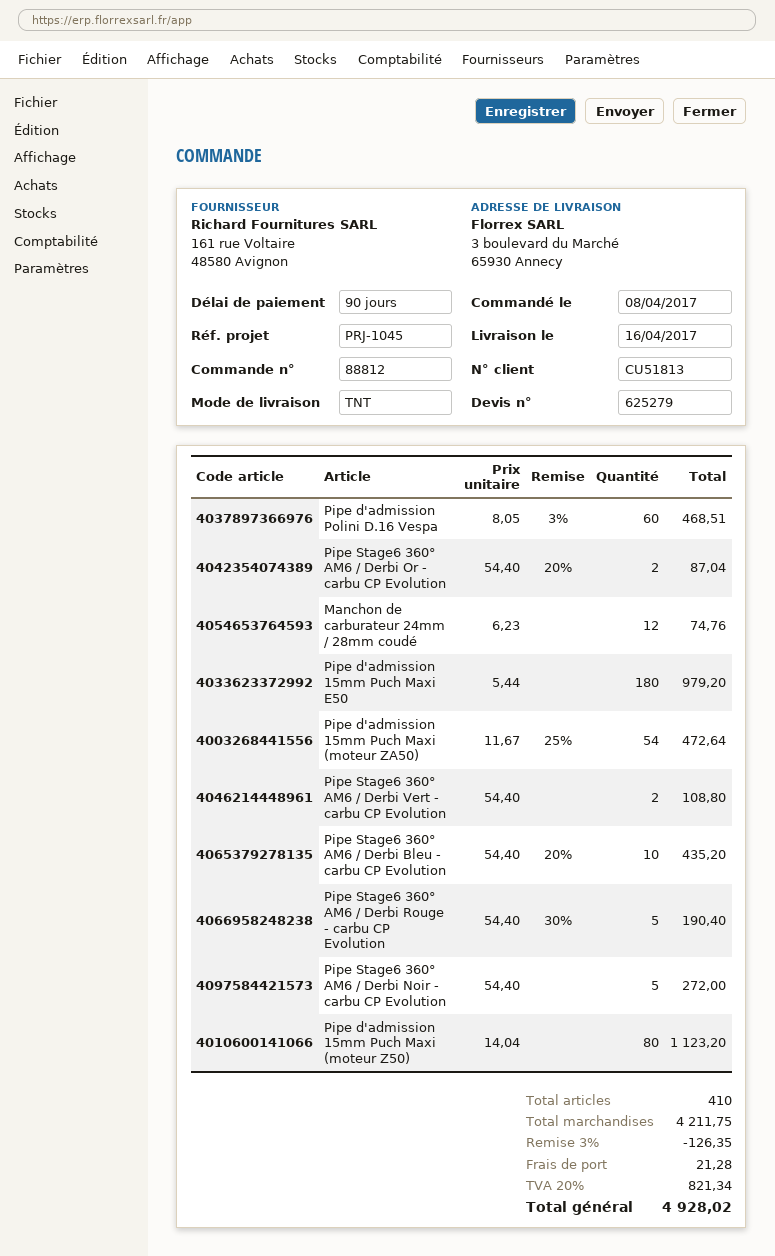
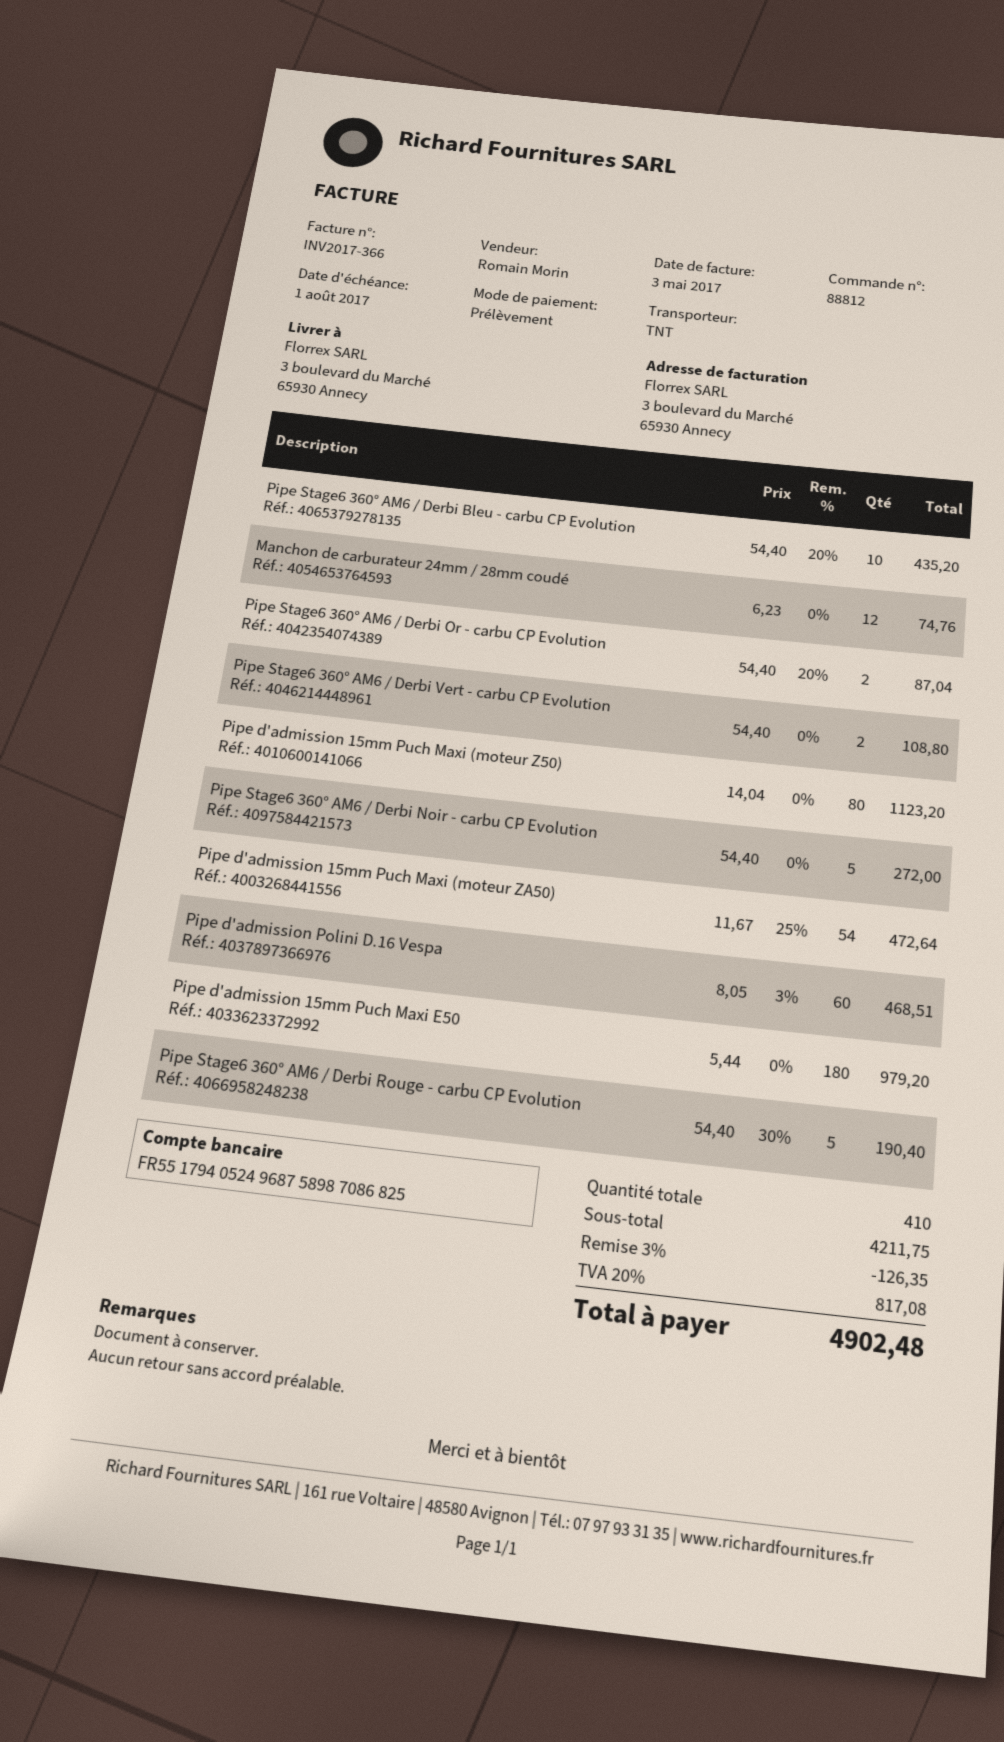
shipping: 21.28 -> none
tax: 20% = 821.34 -> 20% = 817.08
total: 4928.02 -> 4902.48

